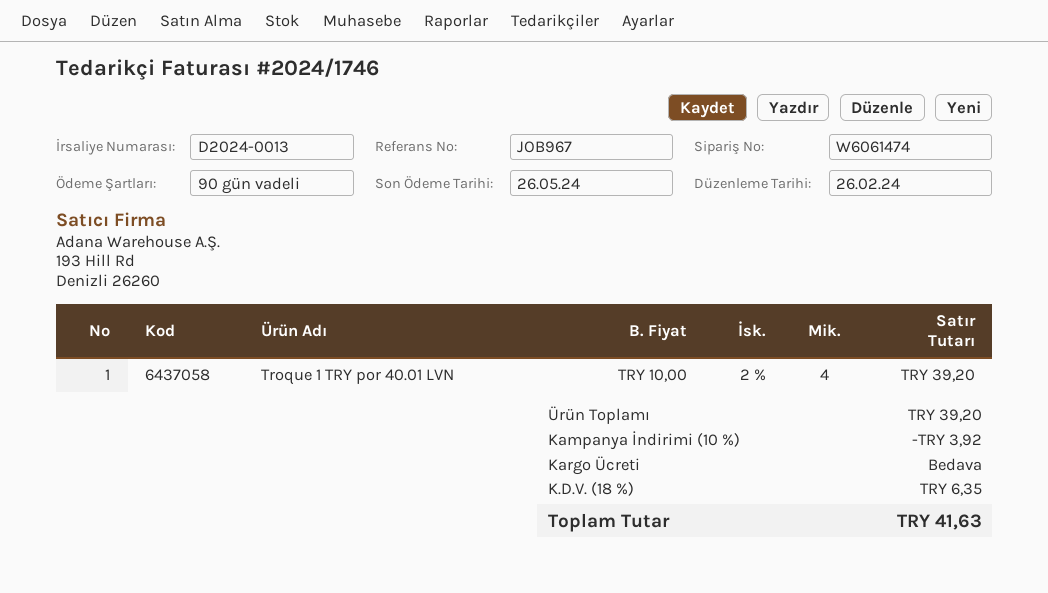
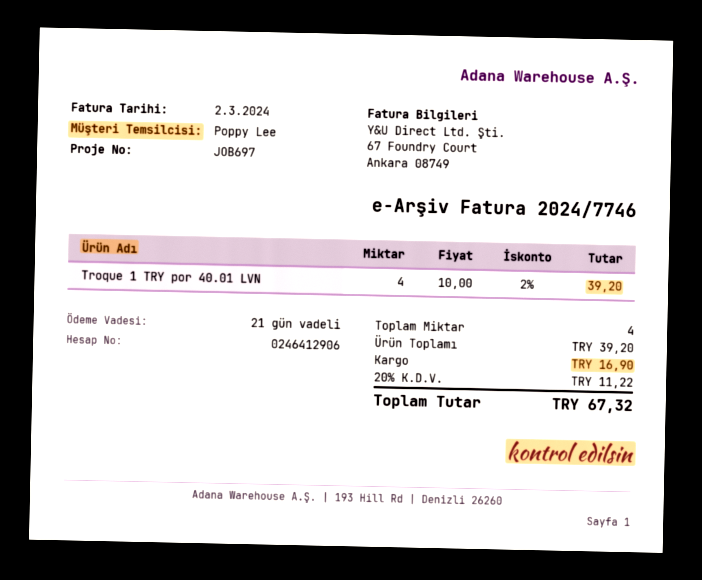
invoice number: 2024/1746 -> 2024/7746
invoice date: 2024-02-26 -> 2024-03-02
payment terms: 90 days -> 21 days
reference: JOB967 -> JOB697
discount: 10% = 3.92 -> none
shipping: 0.00 -> 16.90
tax: 18% = 6.35 -> 20% = 11.22
total: 41.63 -> 67.32

